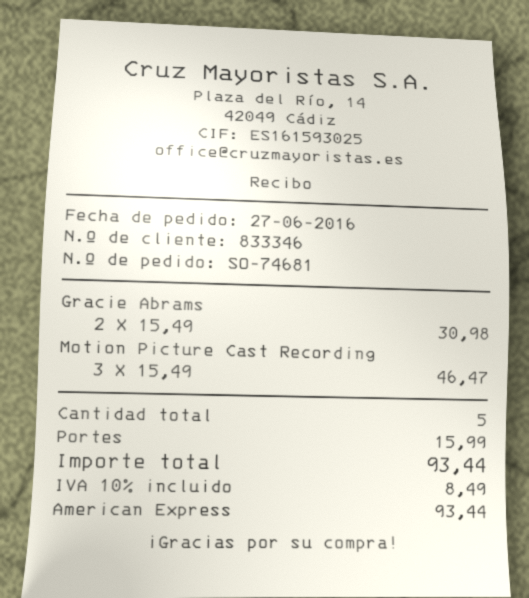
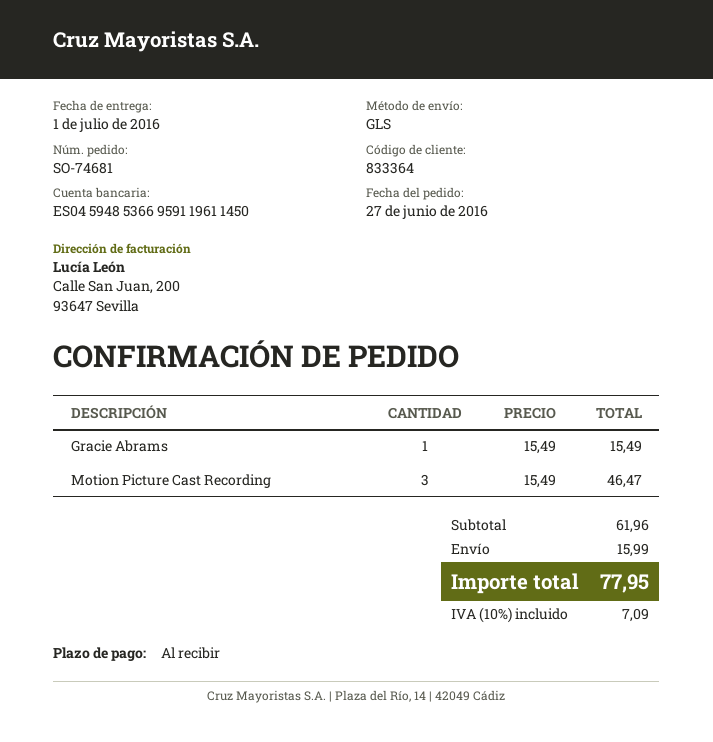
customer number: 833346 -> 833364
Gracie Abrams: 2 x 15.49 = 30.98 -> 1 x 15.49 = 15.49
tax: 10% = 8.49 -> 10% = 7.09
total: 93.44 -> 77.95

